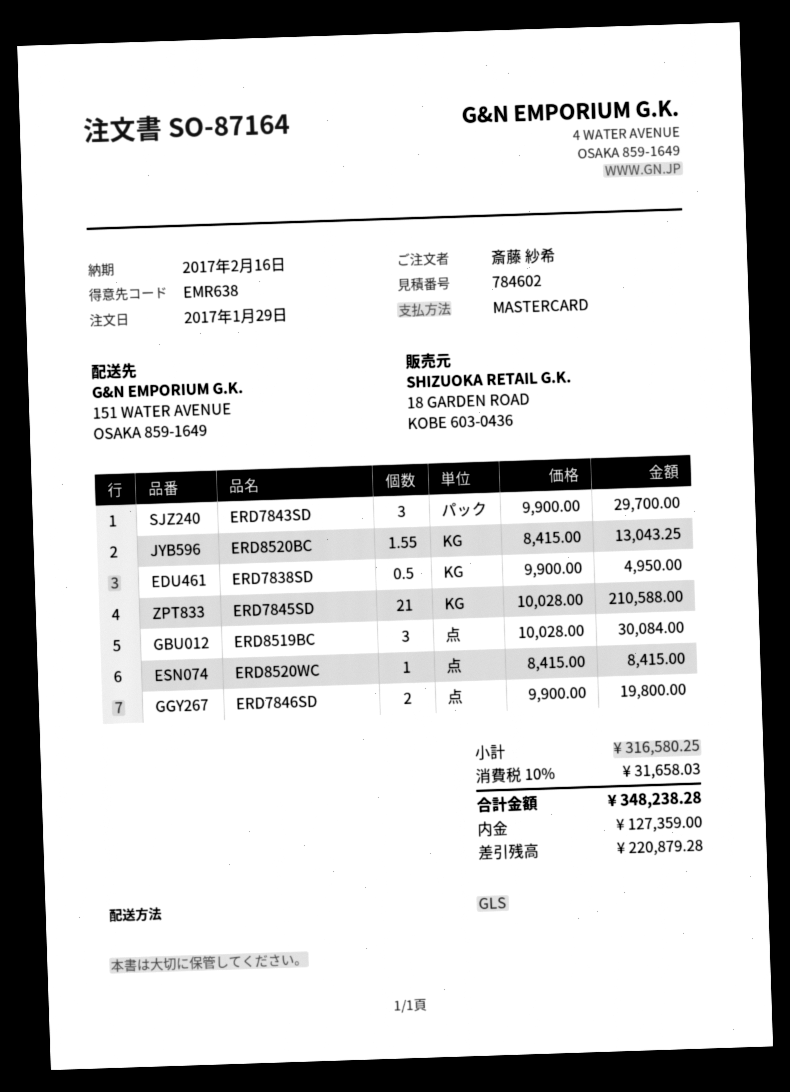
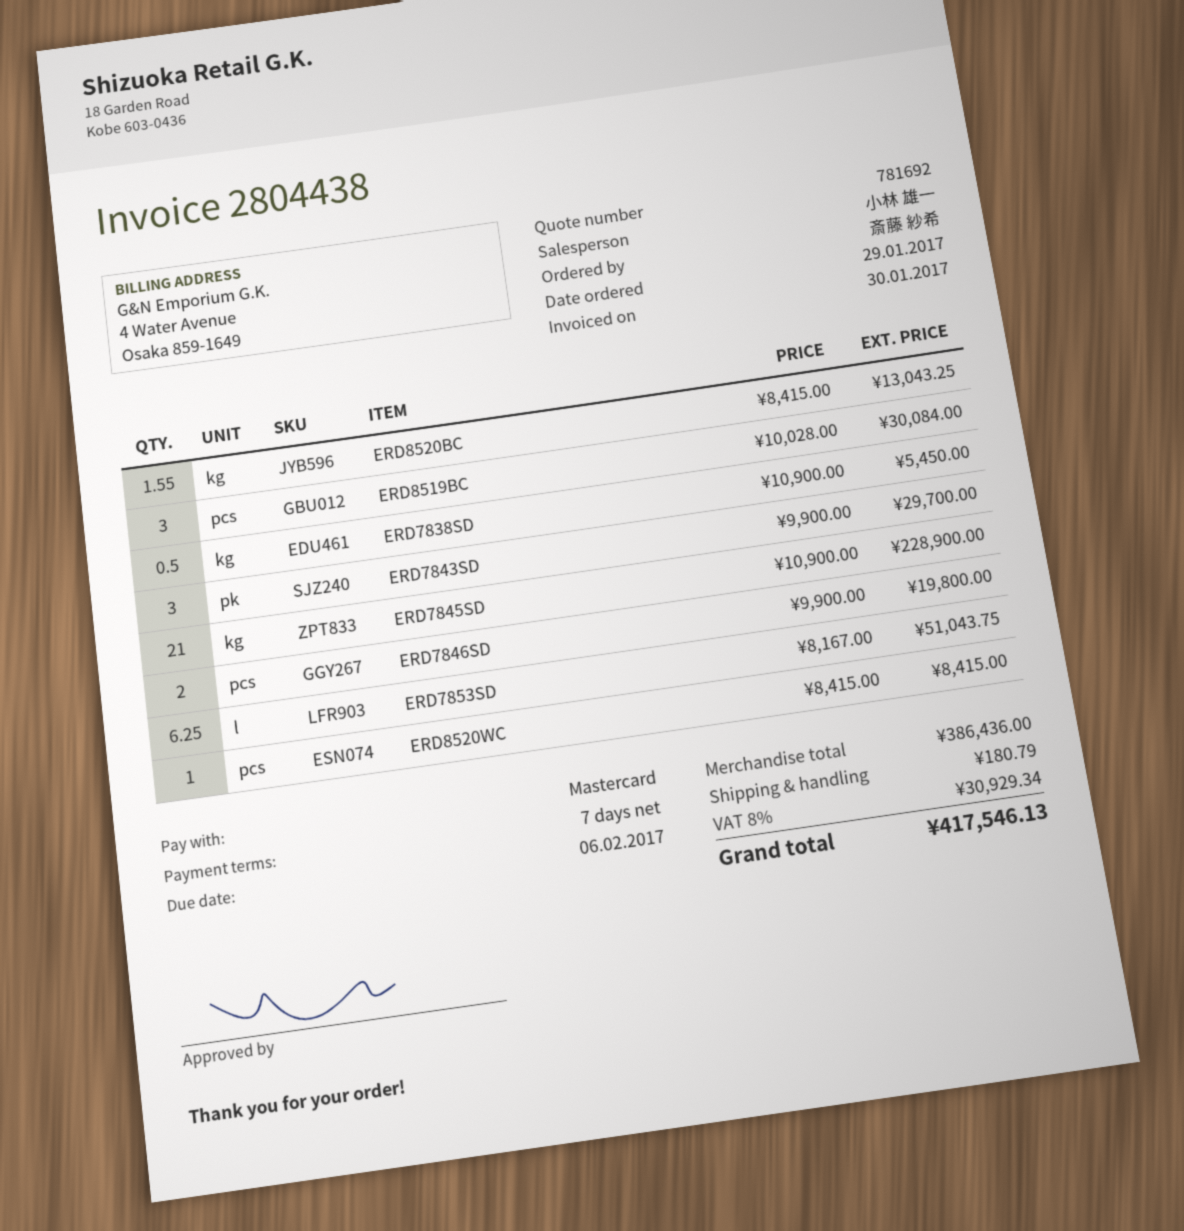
quote number: 784602 -> 781692
ERD7838SD: 0.5 x 9900.00 = 4950.00 -> 0.5 x 10900.00 = 5450.00
ERD7845SD: 21 x 10028.00 = 210588.00 -> 21 x 10900.00 = 228900.00
ERD7853SD: none -> 6.25 x 8167.00 = 51043.75
subtotal: 316580.25 -> 386436.00
shipping: none -> 180.79
tax: 10% = 31658.03 -> 8% = 30929.34
total: 348238.28 -> 417546.13

